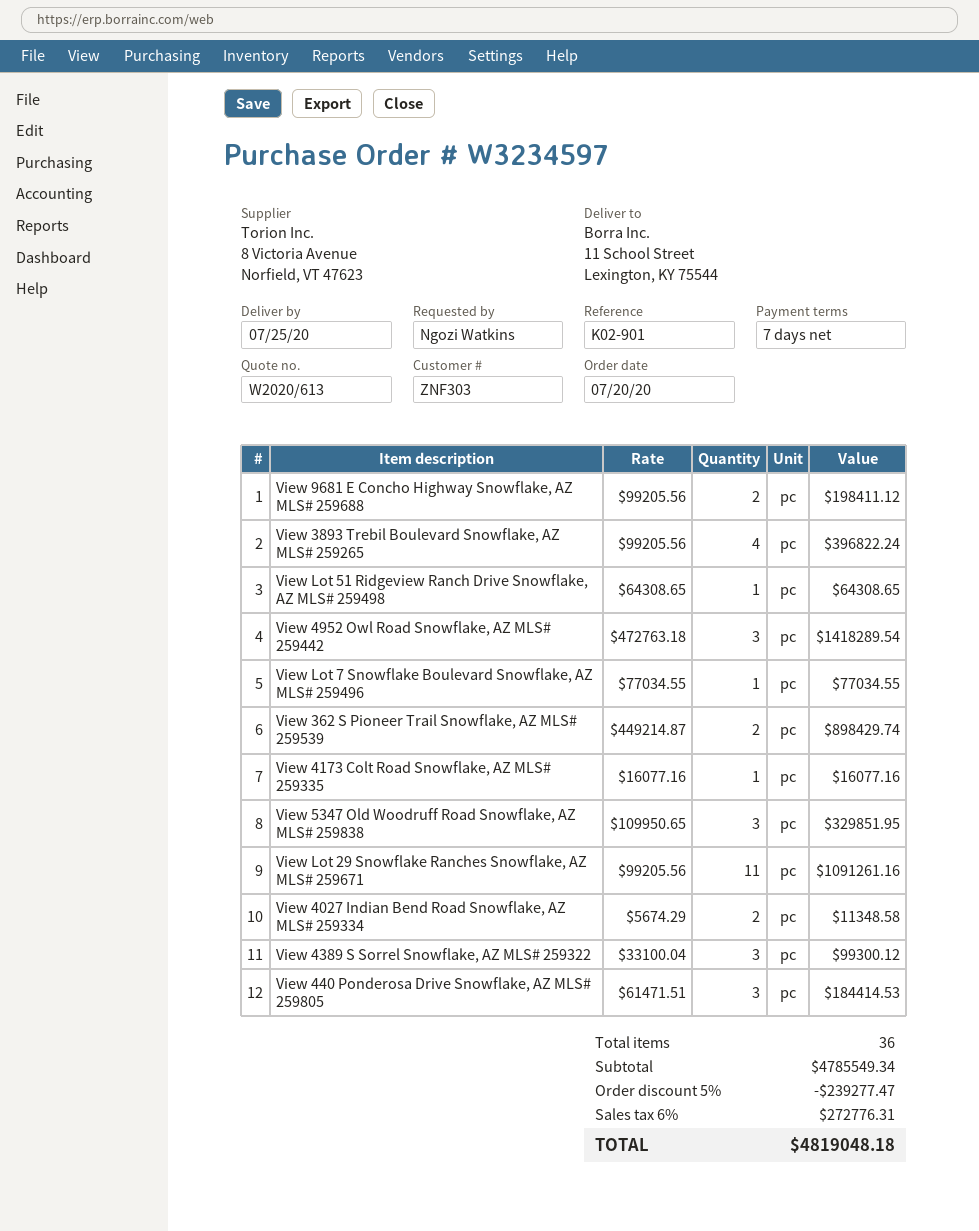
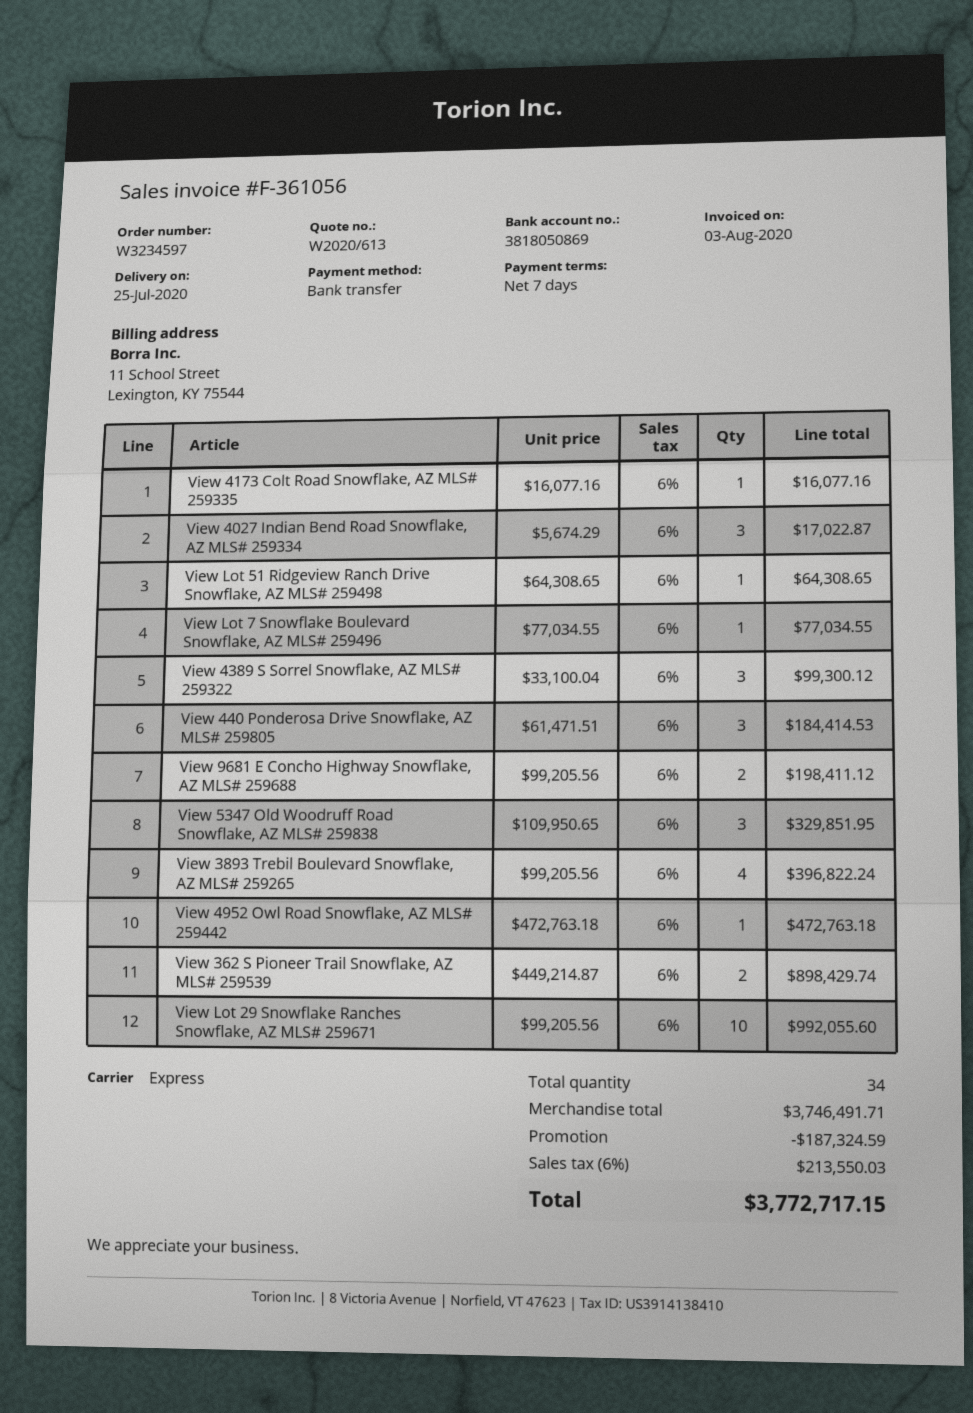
View 4952 Owl Road Snowflake, AZ MLS# 259442: 3 x 472763.18 = 1418289.54 -> 1 x 472763.18 = 472763.18
View Lot 29 Snowflake Ranches Snowflake, AZ MLS# 259671: 11 x 99205.56 = 1091261.16 -> 10 x 99205.56 = 992055.60
View 4027 Indian Bend Road Snowflake, AZ MLS# 259334: 2 x 5674.29 = 11348.58 -> 3 x 5674.29 = 17022.87
total quantity: 36 -> 34
subtotal: 4785549.34 -> 3746491.71
discount: 239277.47 -> 187324.59
tax: 6% = 272776.31 -> 6% = 213550.03
total: 4819048.18 -> 3772717.15

